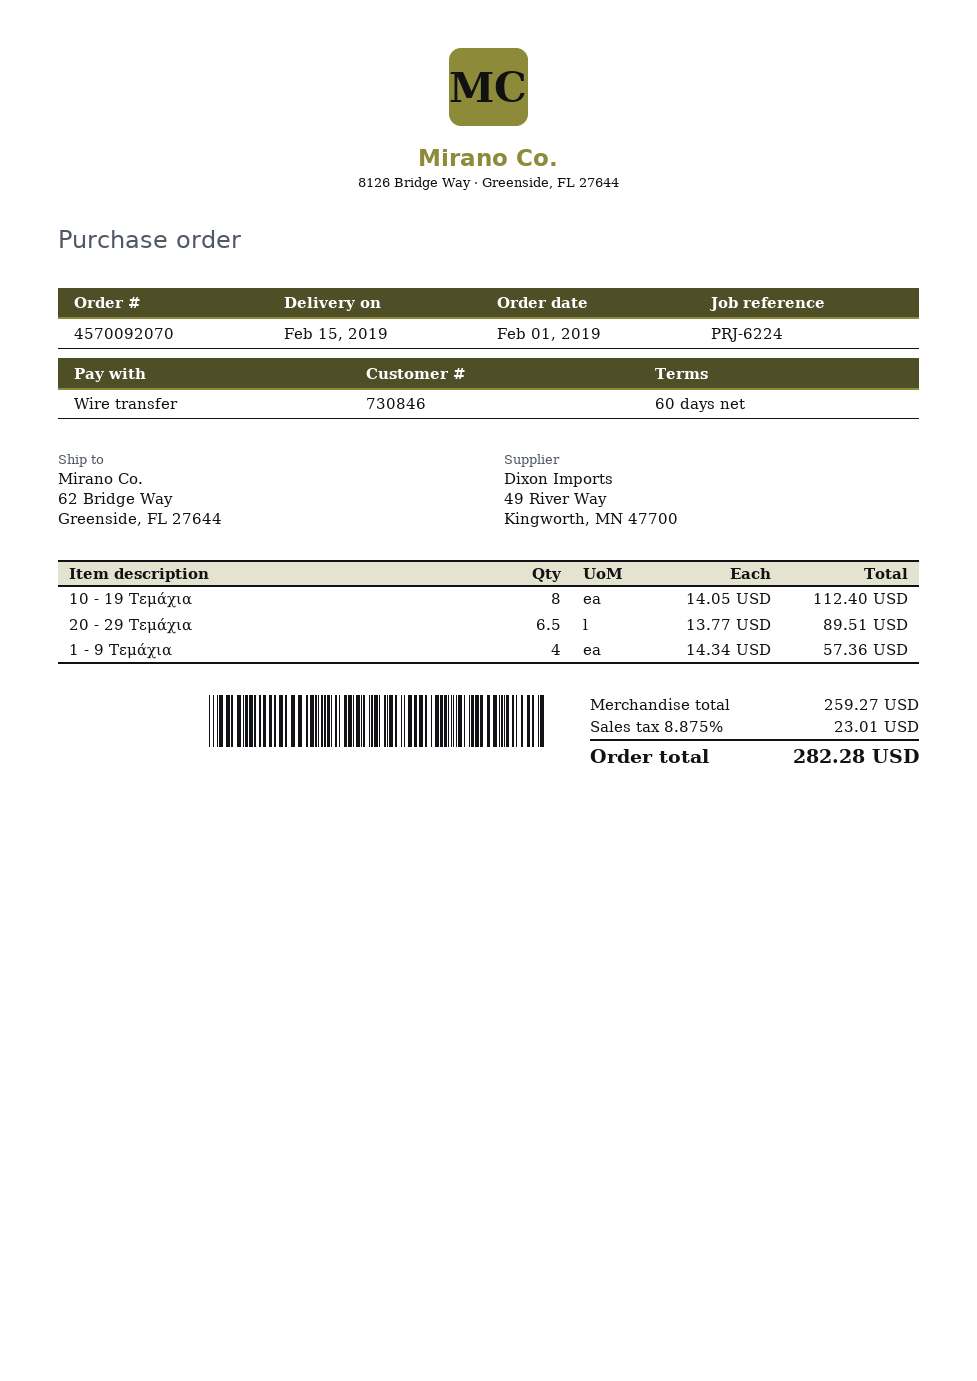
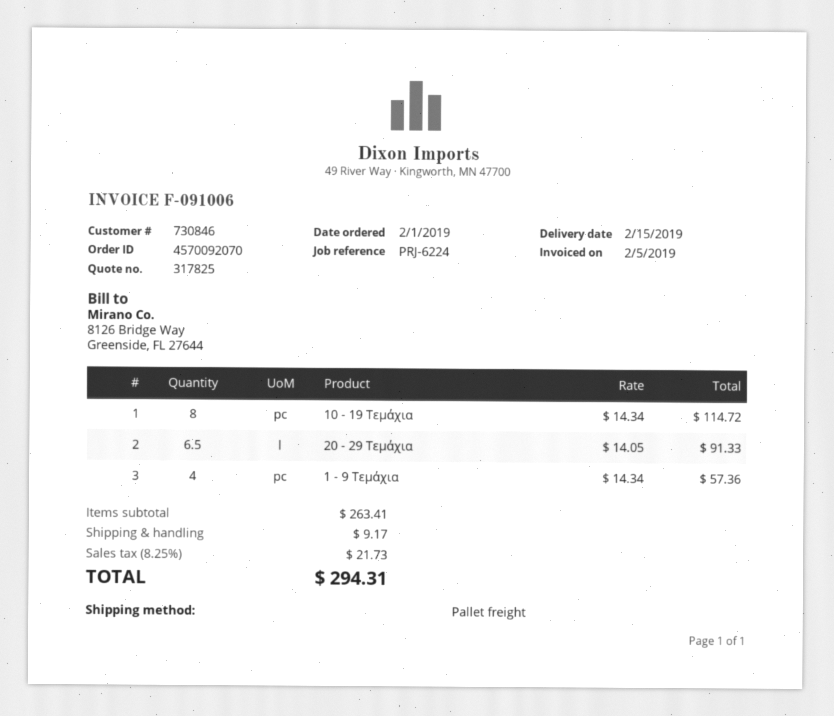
10 - 19 Τεμάχια: 8 x 14.05 = 112.40 -> 8 x 14.34 = 114.72
20 - 29 Τεμάχια: 6.5 x 13.77 = 89.51 -> 6.5 x 14.05 = 91.33
subtotal: 259.27 -> 263.41
shipping: none -> 9.17
tax: 8.875% = 23.01 -> 8.25% = 21.73
total: 282.28 -> 294.31

